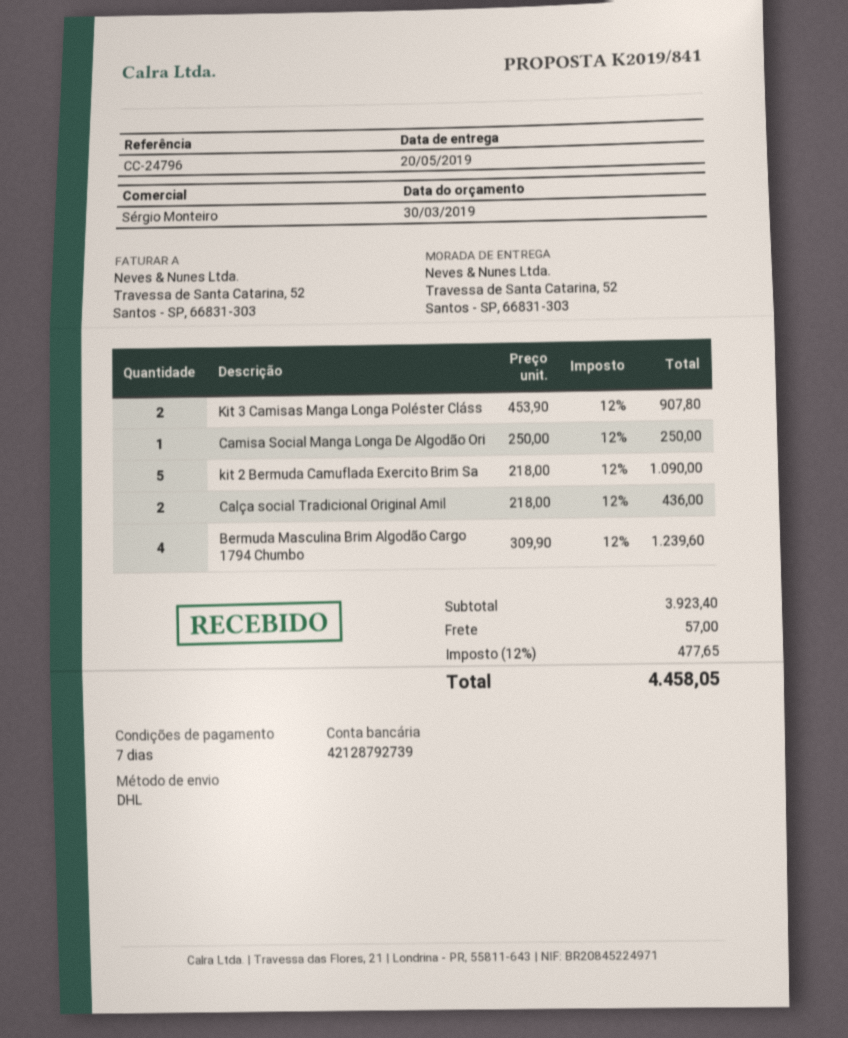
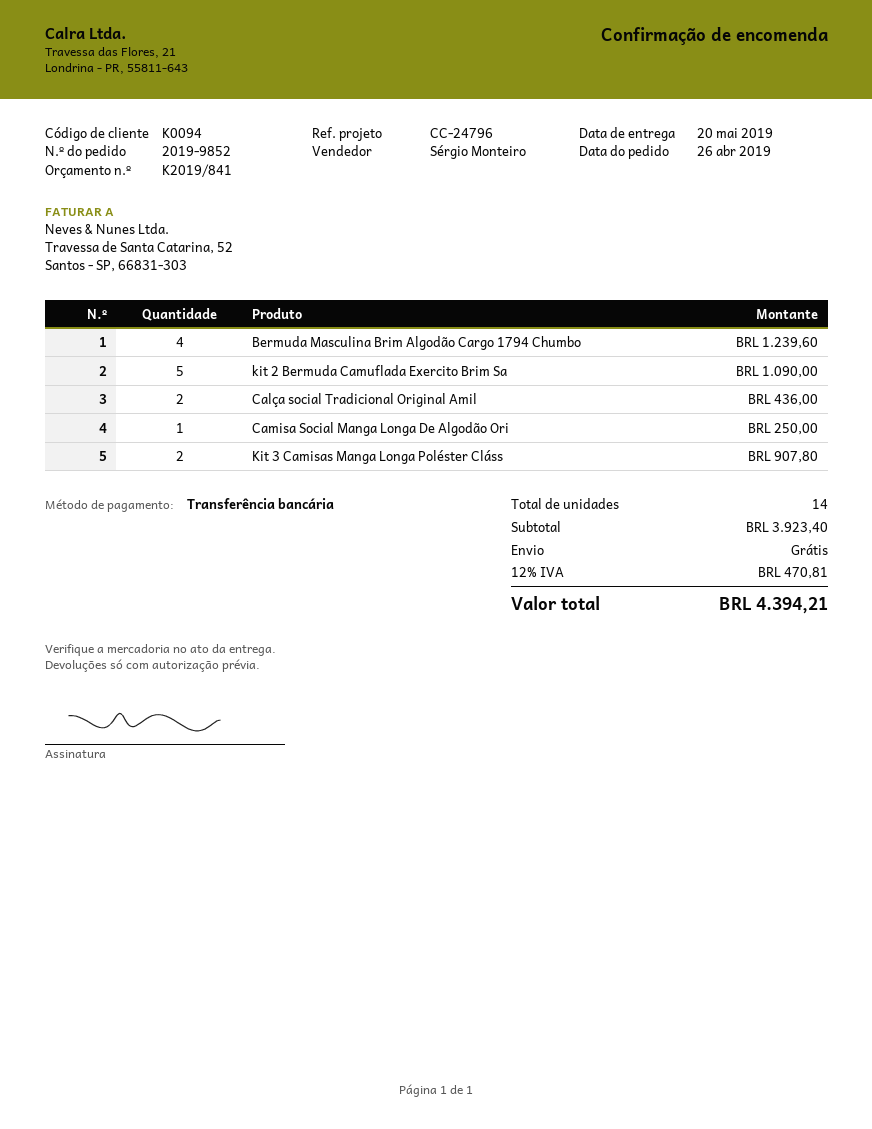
shipping: 57.00 -> 0.00
tax: 12% = 477.65 -> 12% = 470.81
total: 4458.05 -> 4394.21

